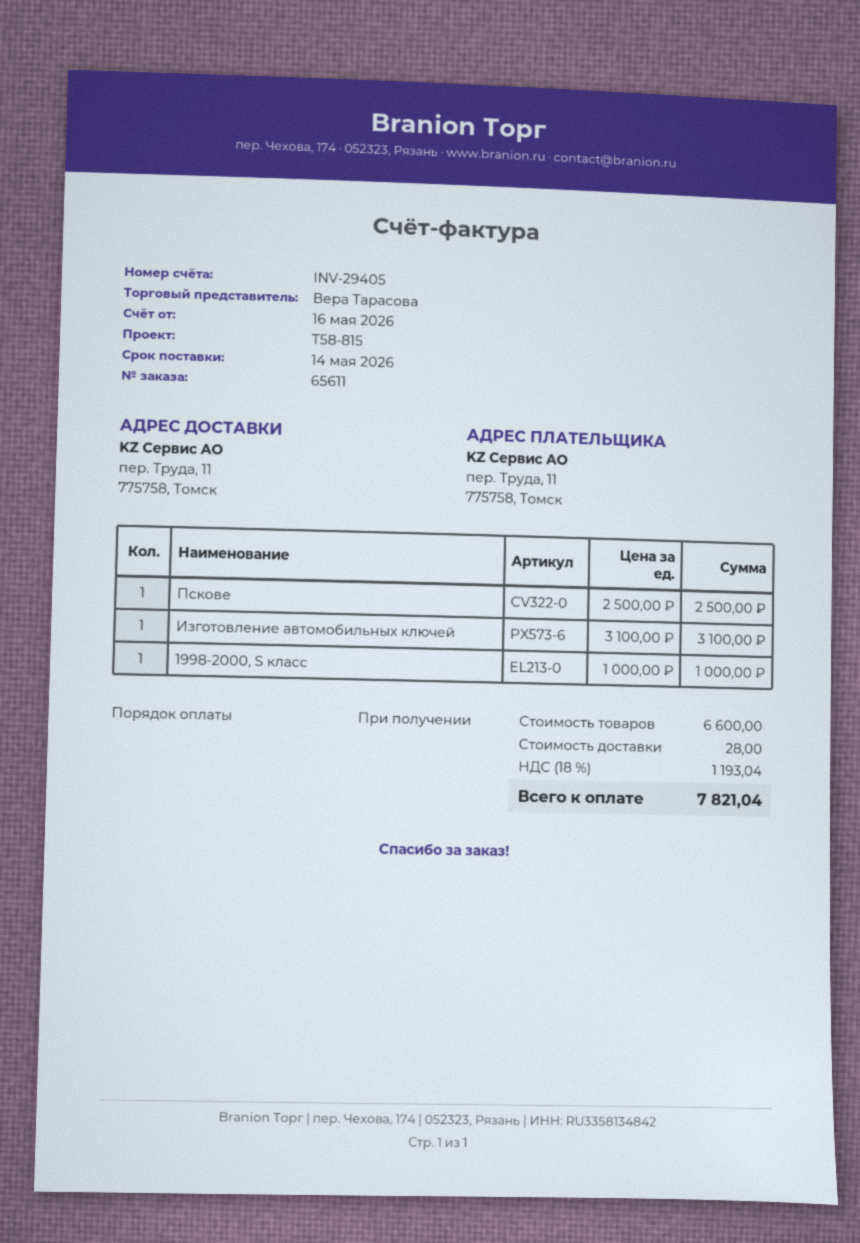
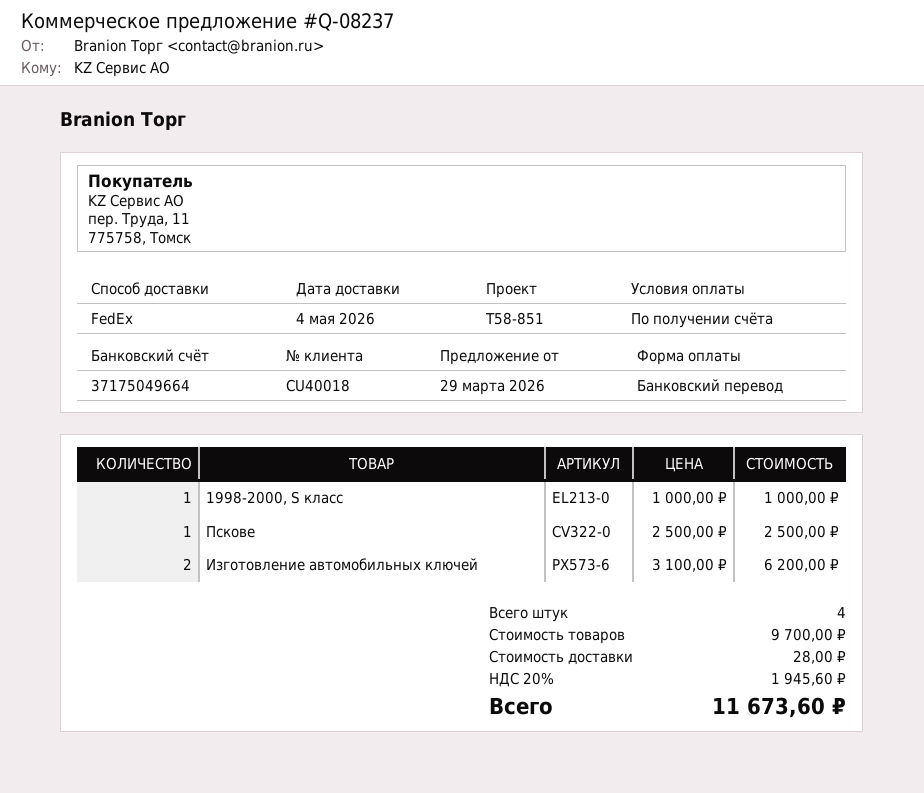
delivery date: 2026-05-14 -> 2026-05-04
reference: T58-815 -> T58-851
Изготовление автомобильных ключей: 1 x 3100.00 = 3100.00 -> 2 x 3100.00 = 6200.00
subtotal: 6600.00 -> 9700.00
tax: 18% = 1193.04 -> 20% = 1945.60
total: 7821.04 -> 11673.60

